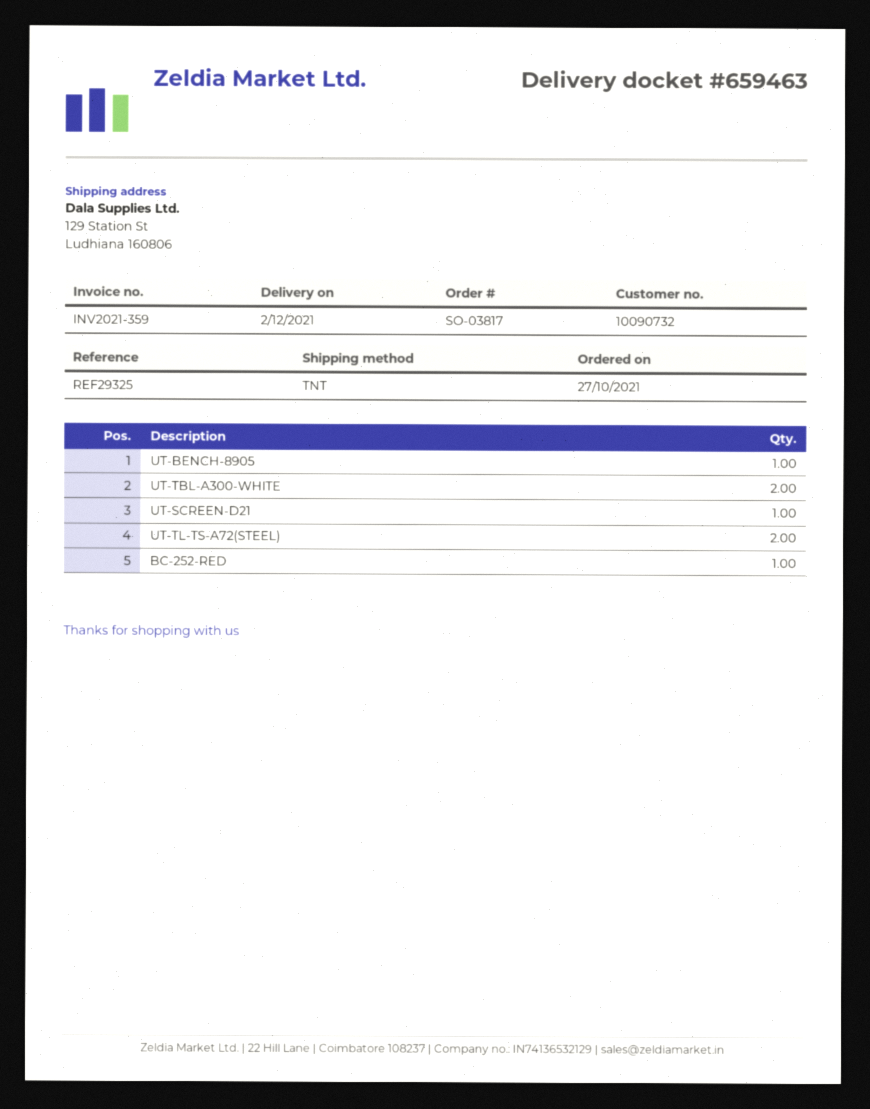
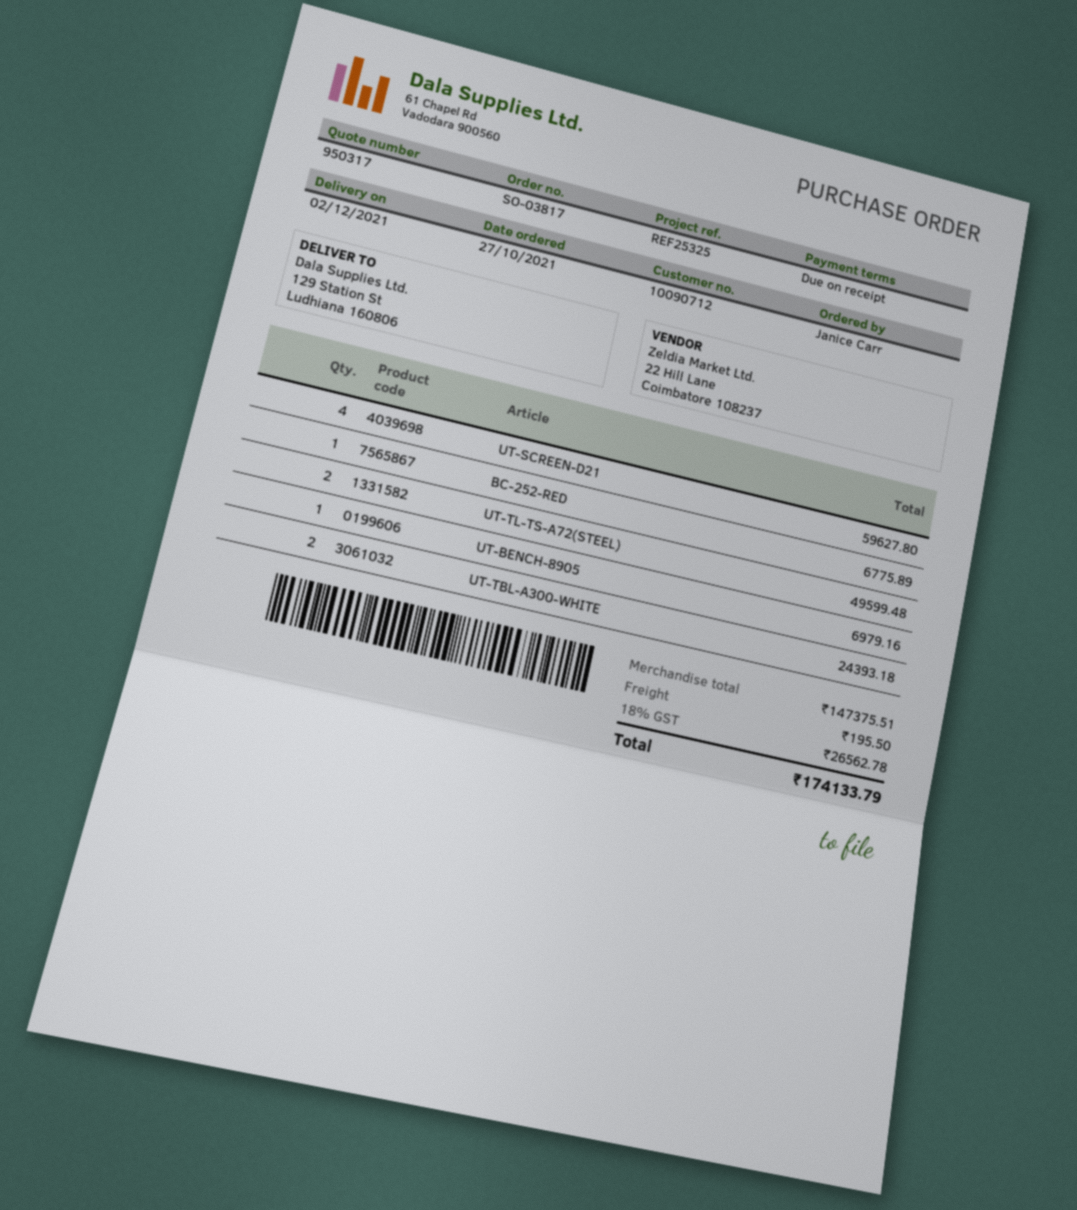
customer number: 10090732 -> 10090712
reference: REF29325 -> REF25325
UT-SCREEN-D21: 1 -> 4

